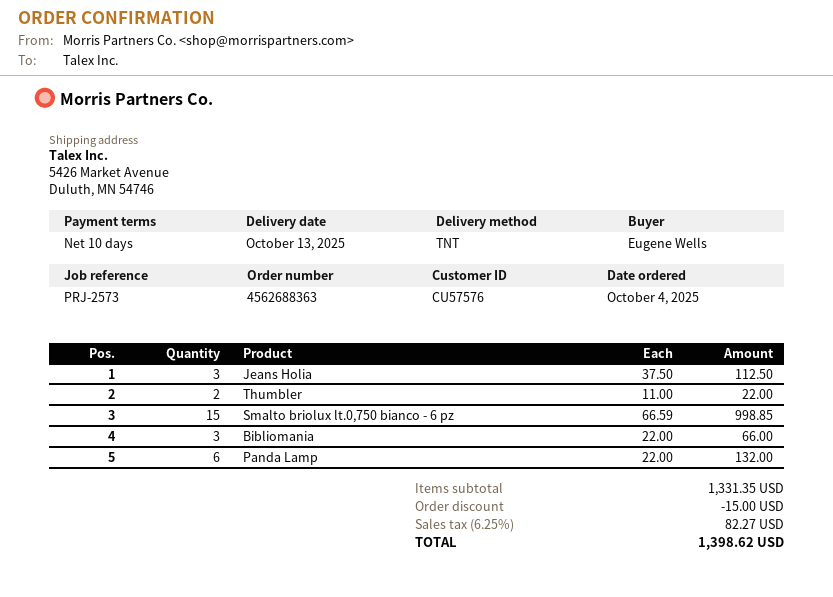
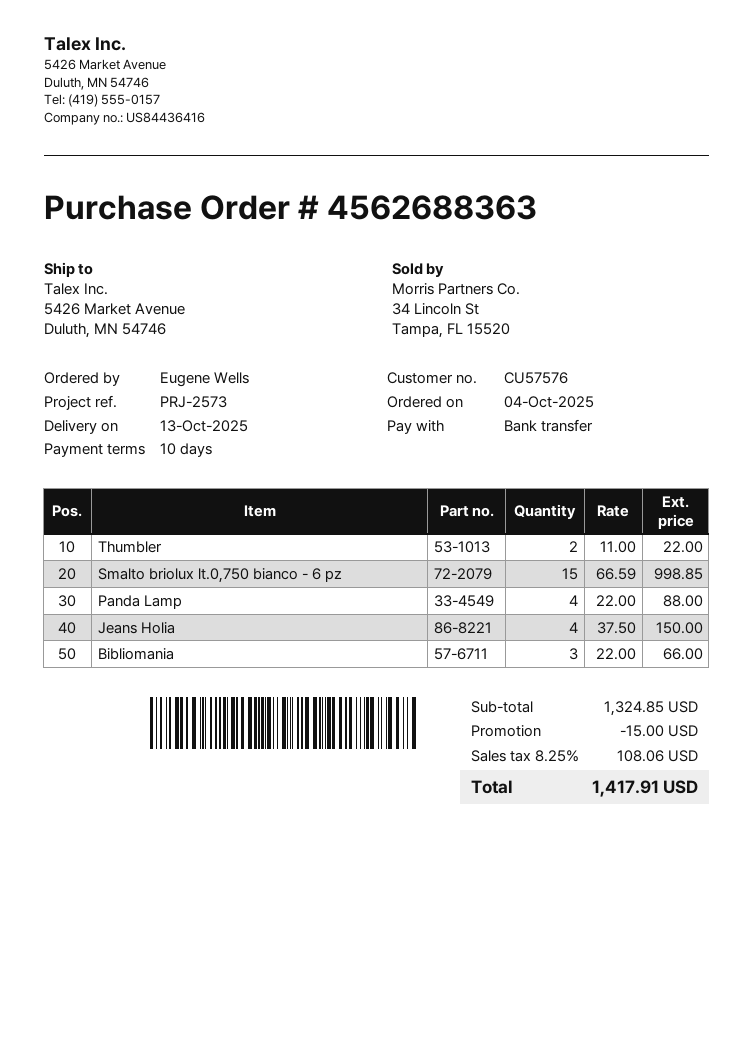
Jeans Holia: 3 x 37.50 = 112.50 -> 4 x 37.50 = 150.00
Panda Lamp: 6 x 22.00 = 132.00 -> 4 x 22.00 = 88.00
subtotal: 1331.35 -> 1324.85
tax: 6.25% = 82.27 -> 8.25% = 108.06
total: 1398.62 -> 1417.91

